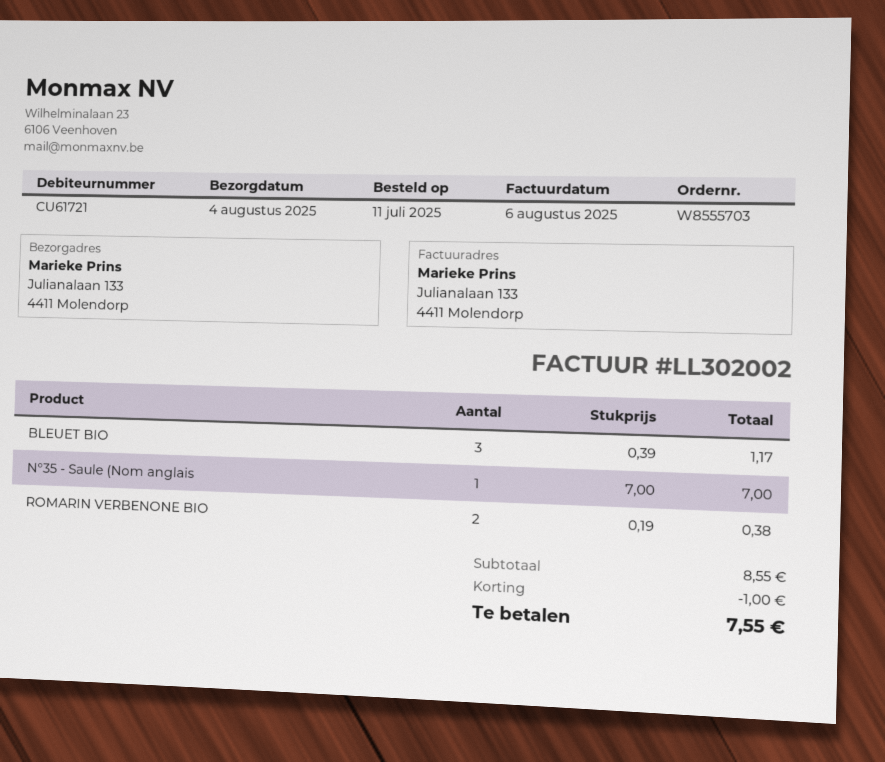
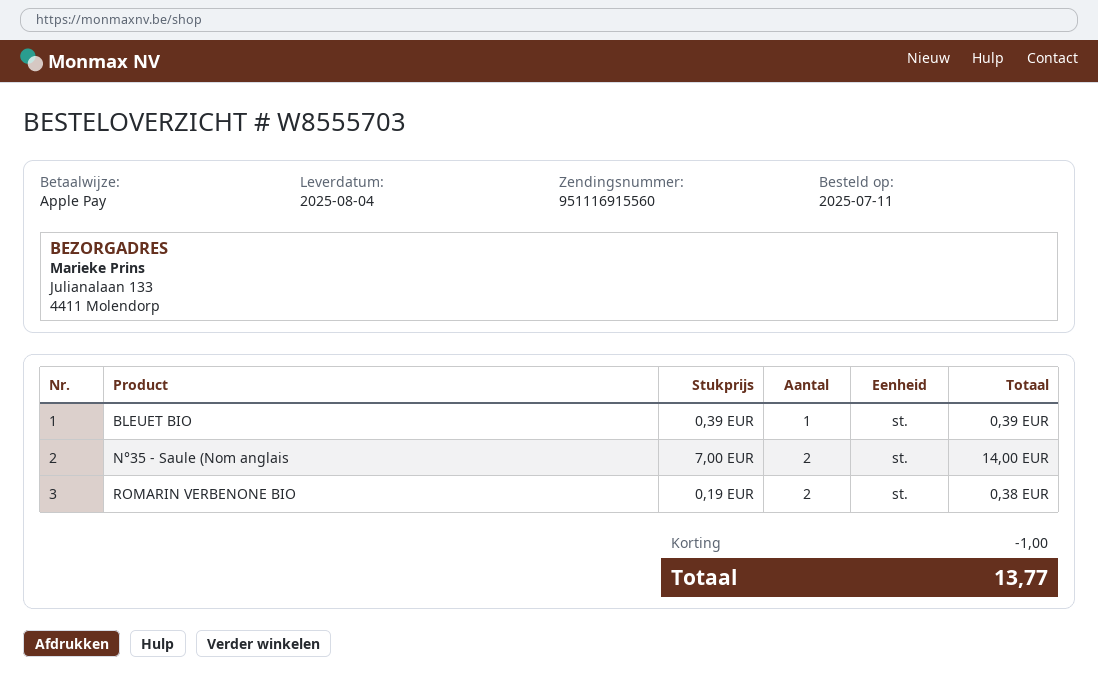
BLEUET BIO: 3 x 0.39 = 1.17 -> 1 x 0.39 = 0.39
N°35 - Saule (Nom anglais: 1 x 7.00 = 7.00 -> 2 x 7.00 = 14.00
total: 7.55 -> 13.77

